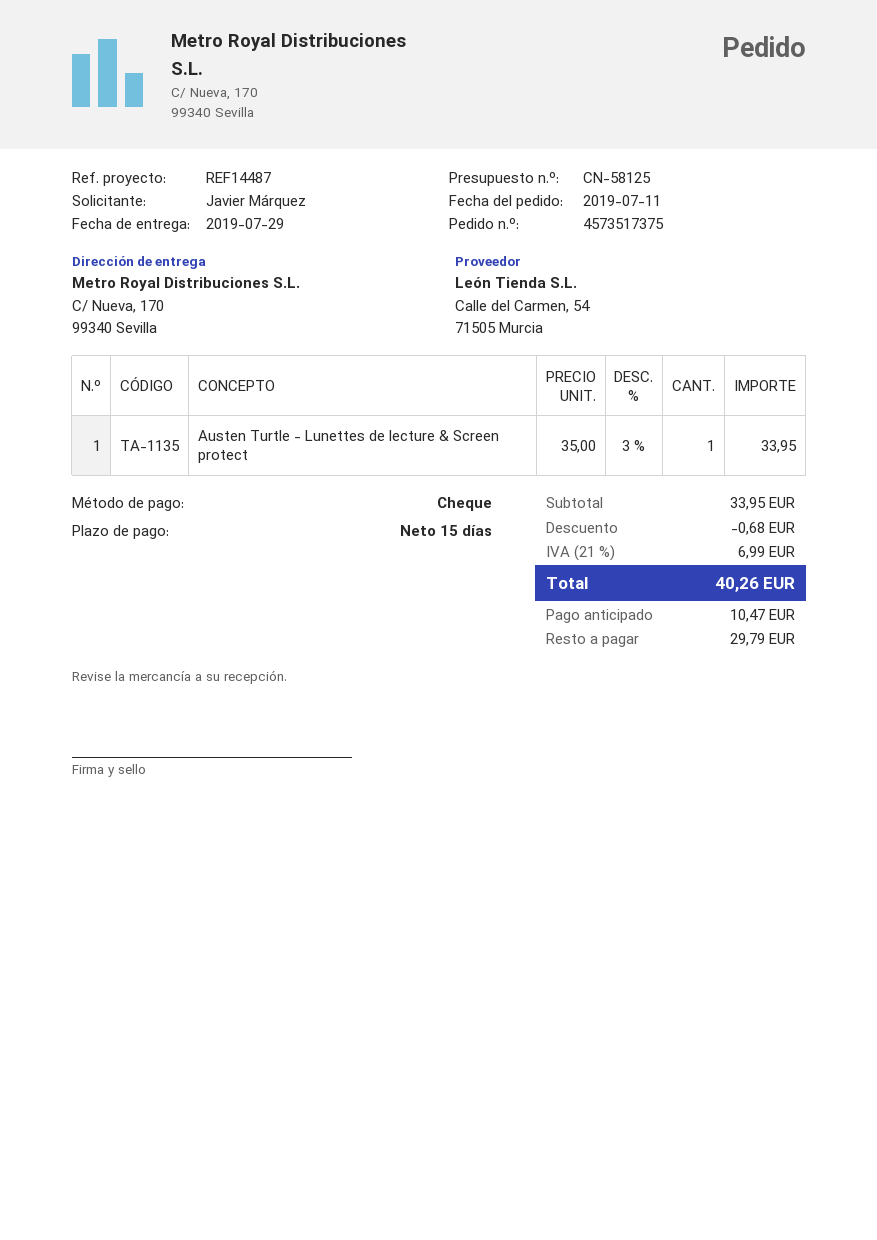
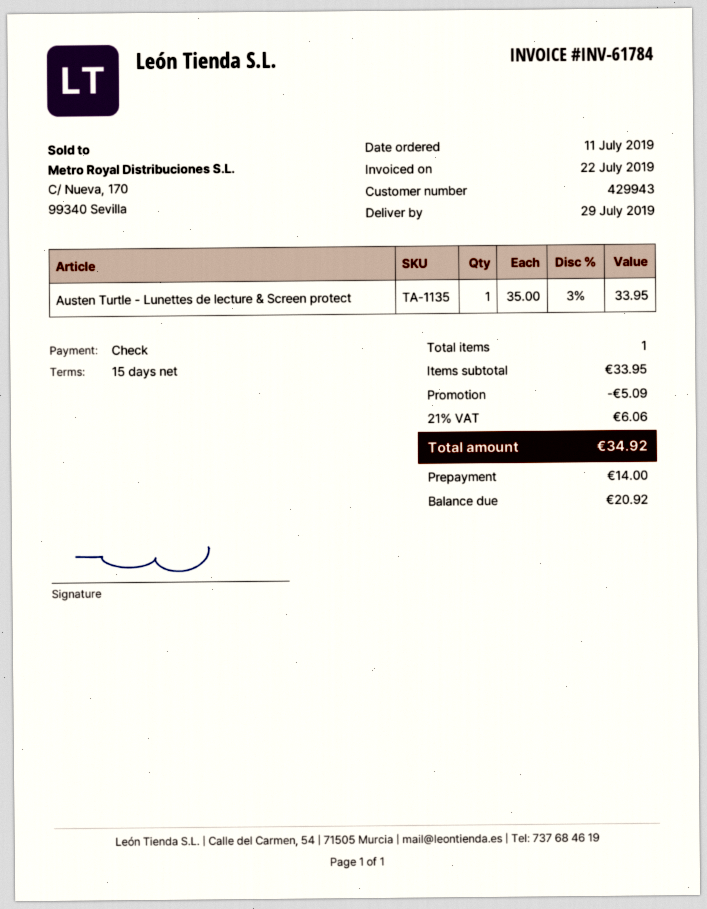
discount: 0.68 -> 5.09
tax: 21% = 6.99 -> 21% = 6.06
total: 40.26 -> 34.92
deposit: 10.47 -> 14.00
balance: 29.79 -> 20.92

